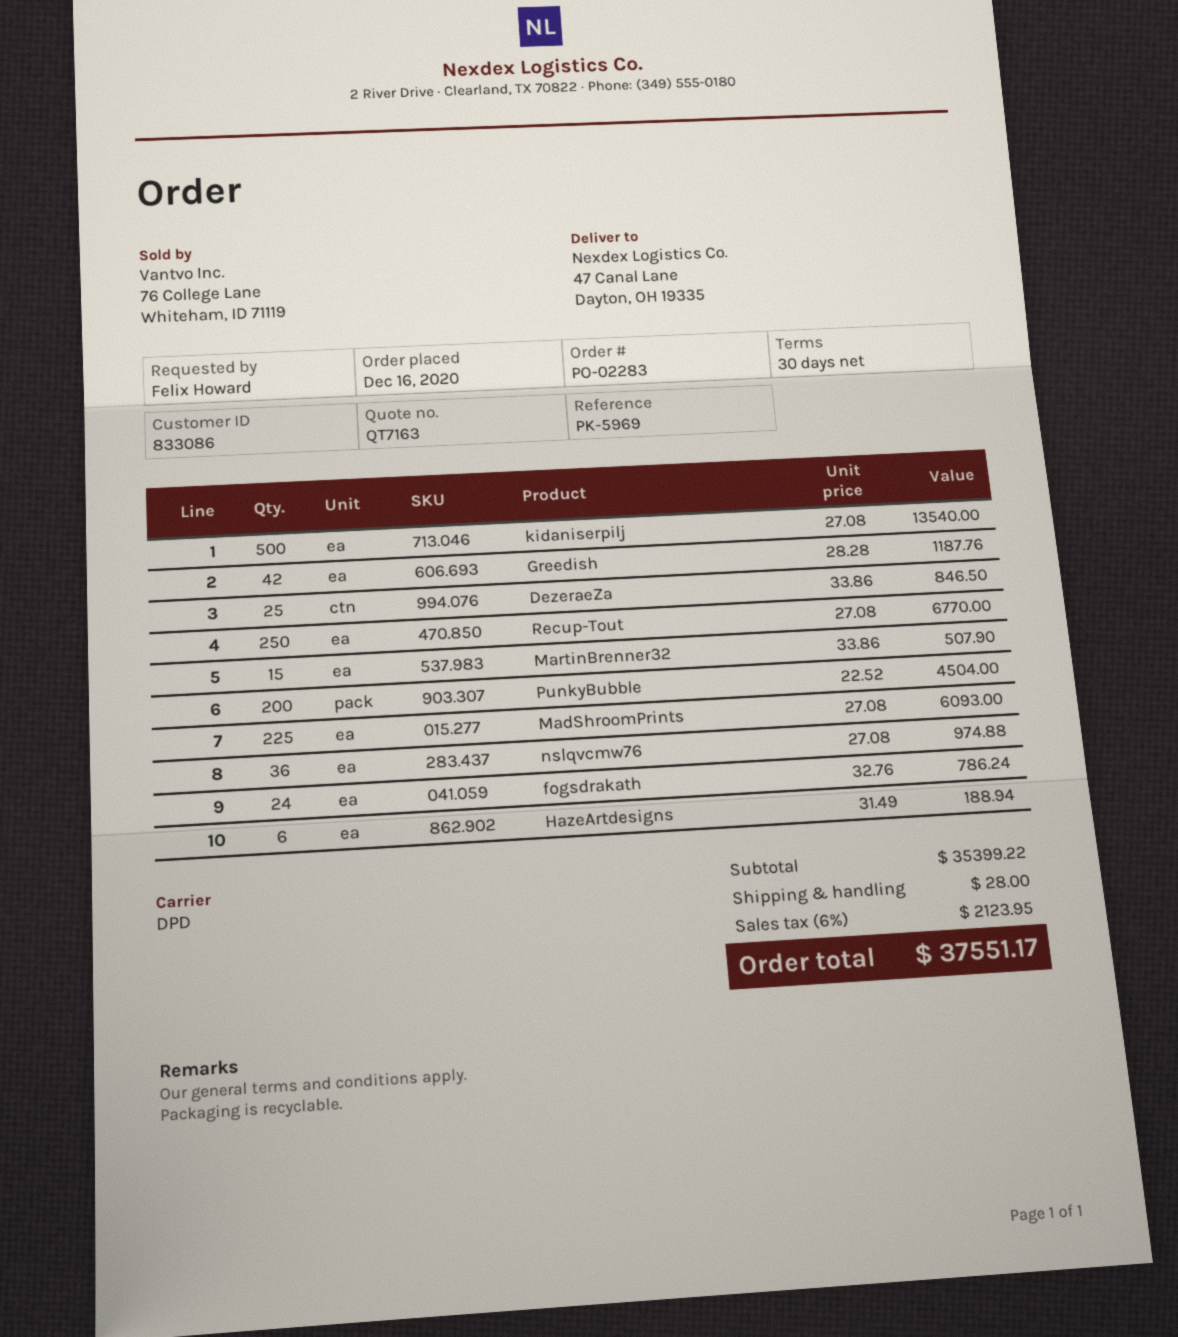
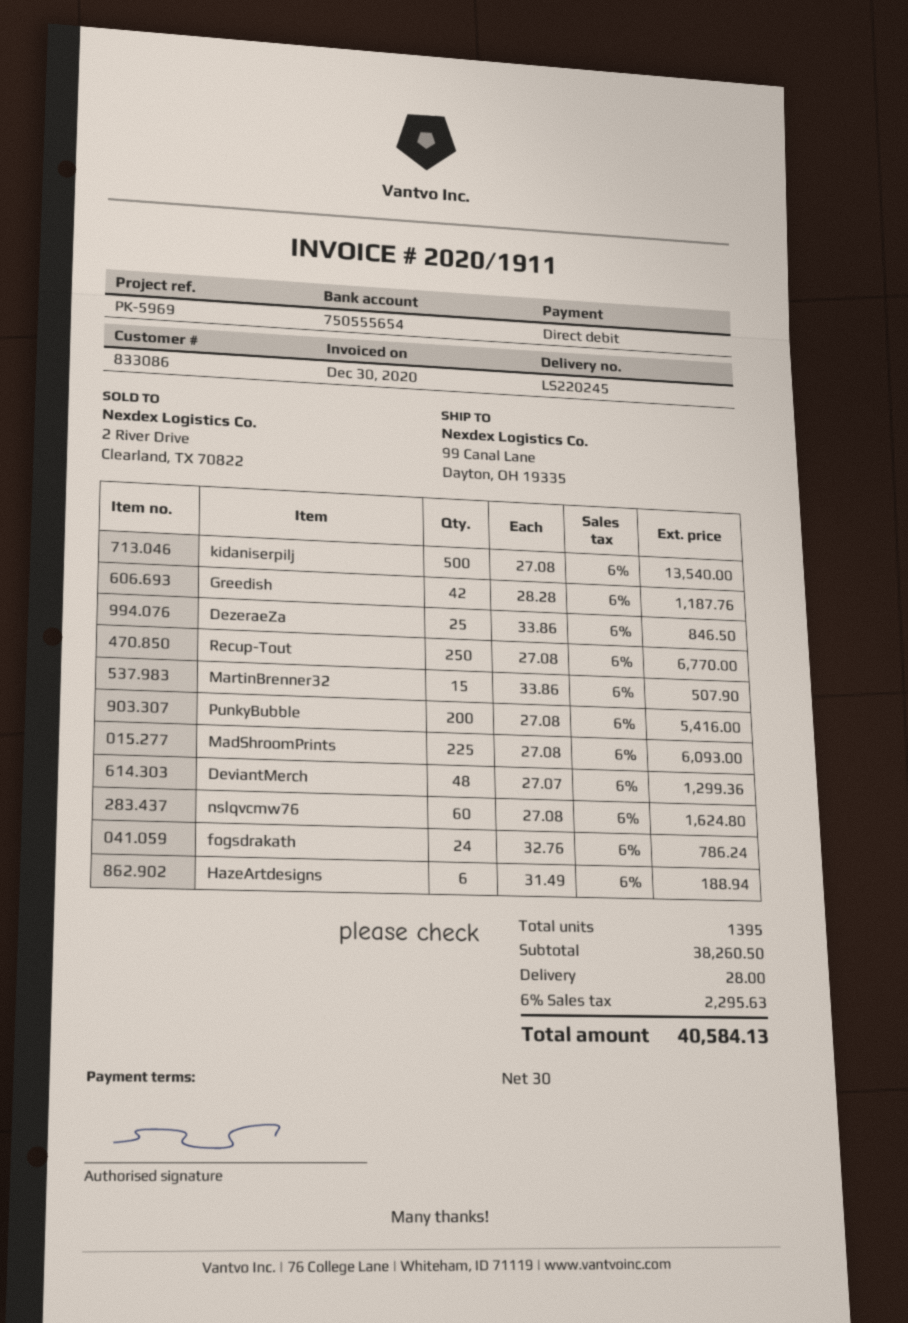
ship to: 47 Canal Lane, Dayton, OH 19335 -> 99 Canal Lane, Dayton, OH 19335
PunkyBubble: 200 x 22.52 = 4504.00 -> 200 x 27.08 = 5416.00
nslqvcmw76: 36 x 27.08 = 974.88 -> 60 x 27.08 = 1624.80
DeviantMerch: none -> 48 x 27.07 = 1299.36
subtotal: 35399.22 -> 38260.50
tax: 6% = 2123.95 -> 6% = 2295.63
total: 37551.17 -> 40584.13

